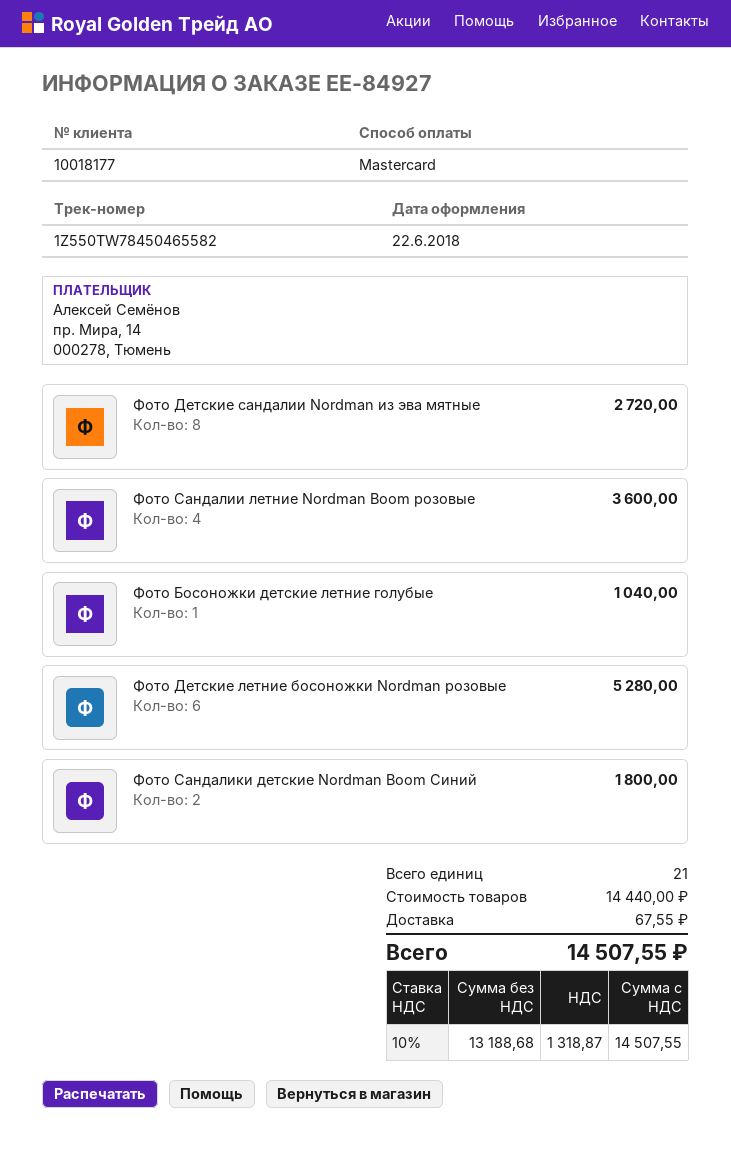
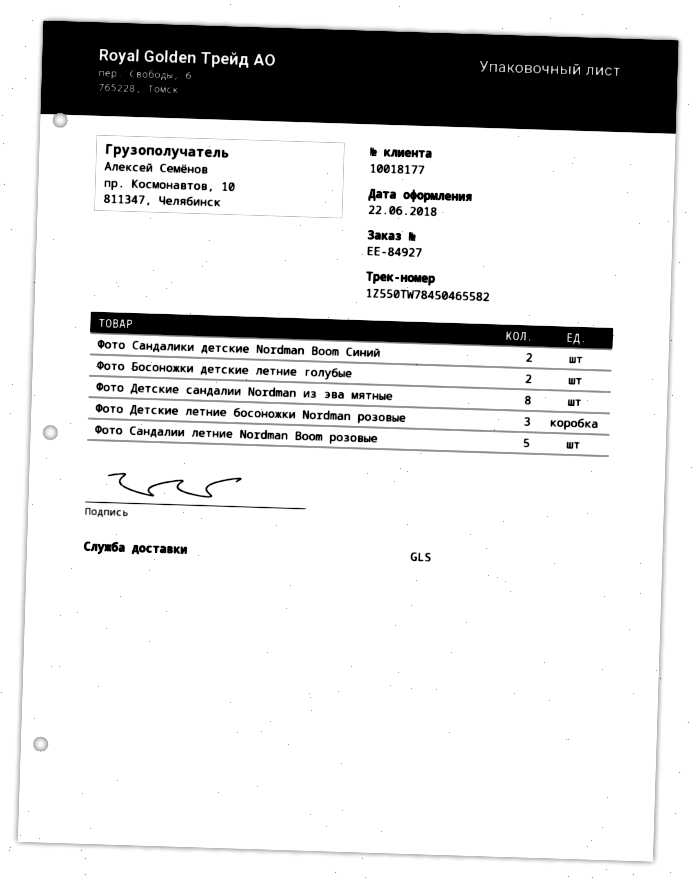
Фото Сандалии летние Nordman Boom розовые: 4 -> 5
Фото Босоножки детские летние голубые: 1 -> 2
Фото Детские летние босоножки Nordman розовые: 6 -> 3

